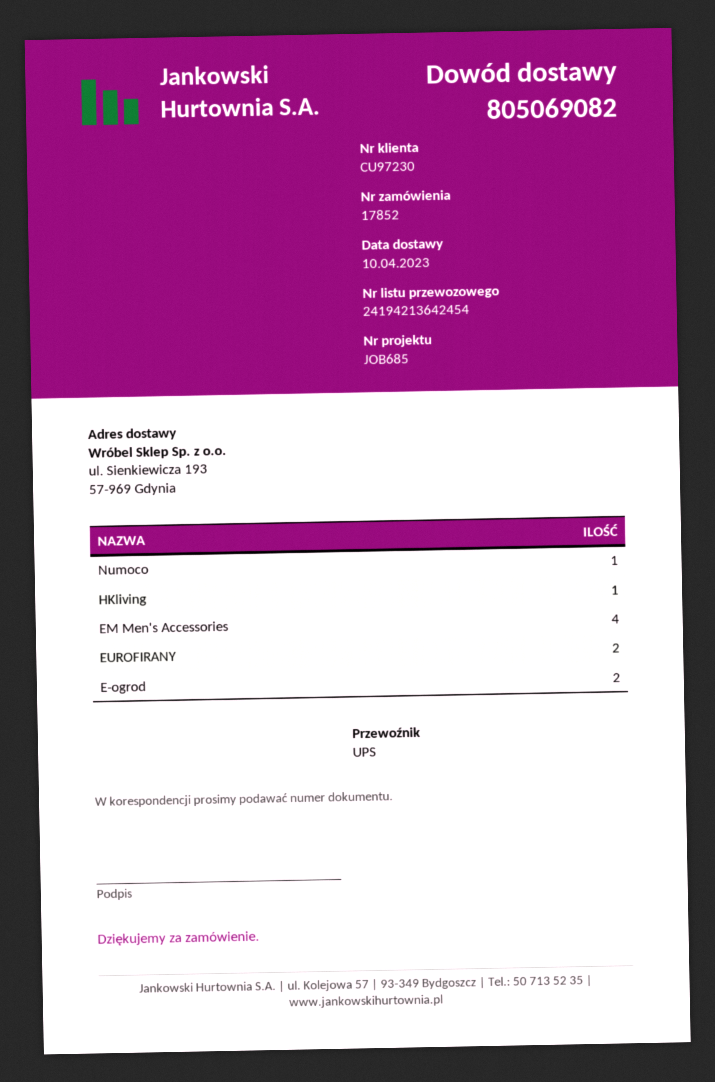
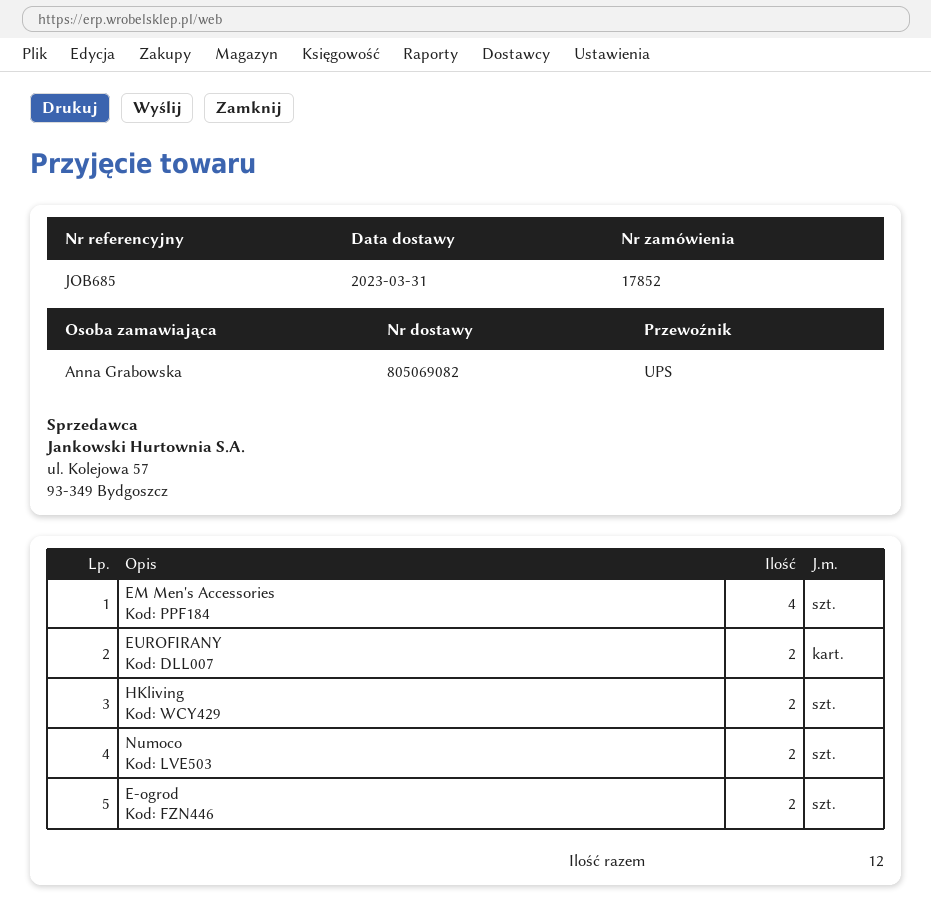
delivery date: 2023-04-10 -> 2023-03-31
Numoco: 1 -> 2
HKliving: 1 -> 2

